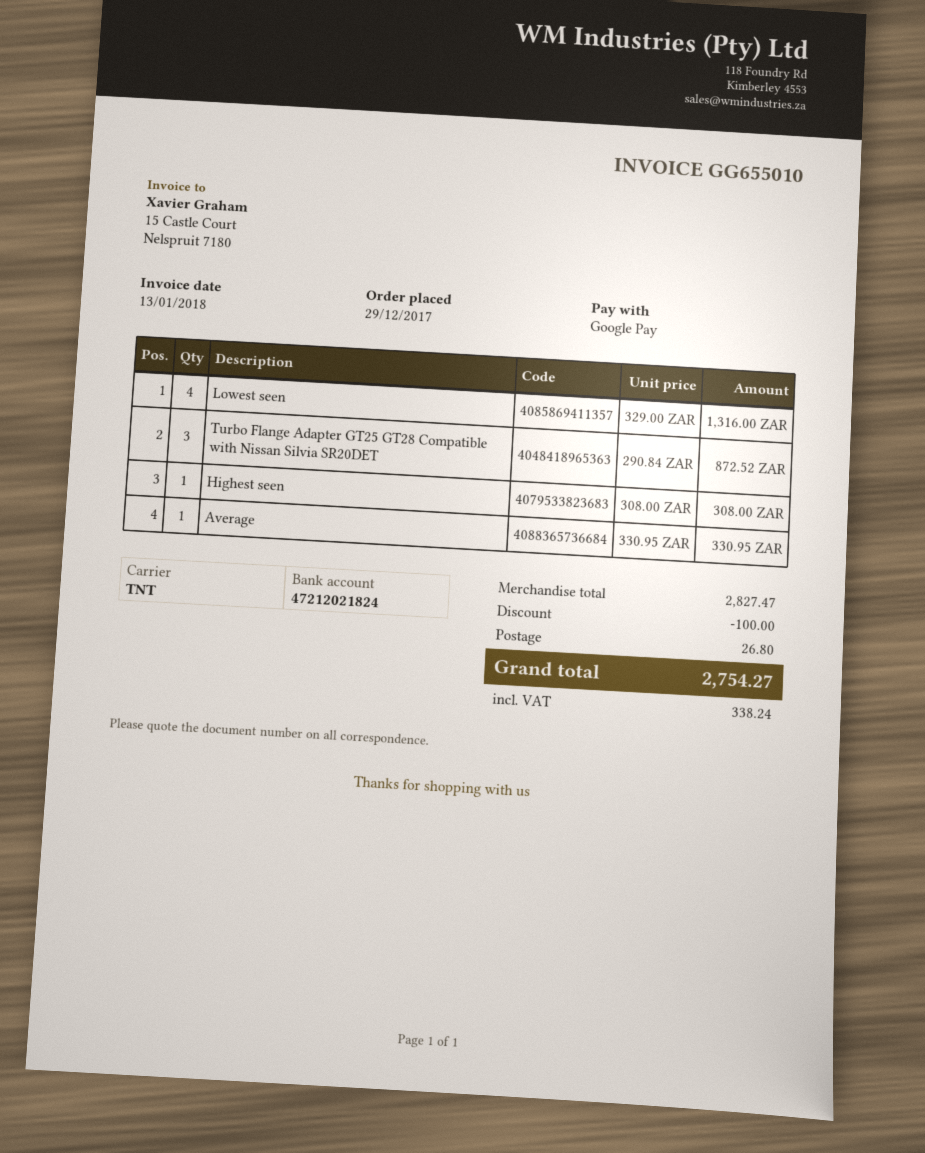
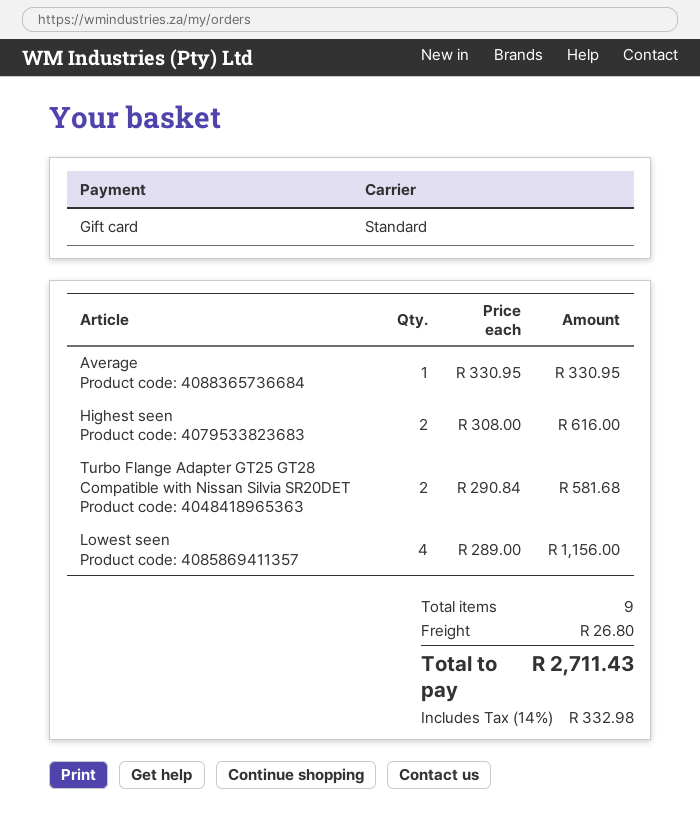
payment method: Google Pay -> gift card
shipping method: TNT -> standard
Lowest seen: 4 x 329.00 = 1316.00 -> 4 x 289.00 = 1156.00
Turbo Flange Adapter GT25 GT28 Compatible with Nissan Silvia SR20DET: 3 x 290.84 = 872.52 -> 2 x 290.84 = 581.68
Highest seen: 1 x 308.00 = 308.00 -> 2 x 308.00 = 616.00
discount: 100.00 -> none
tax: 338.24 -> 332.98
total: 2754.27 -> 2711.43

